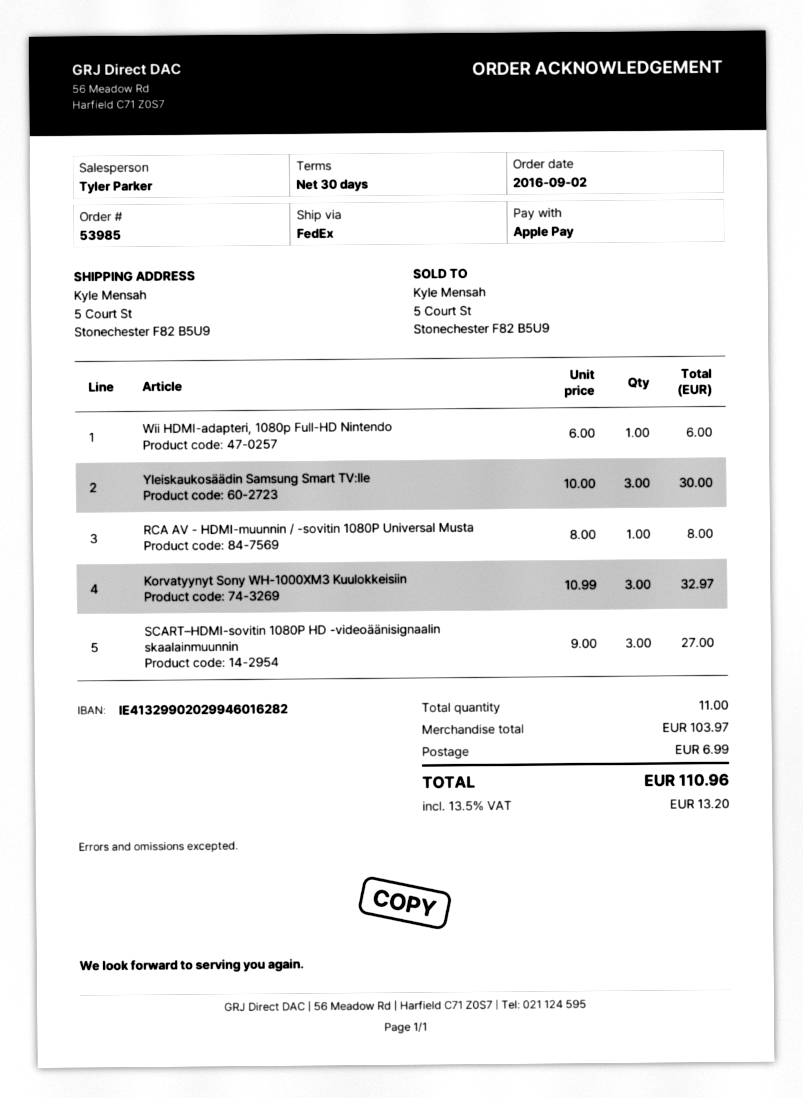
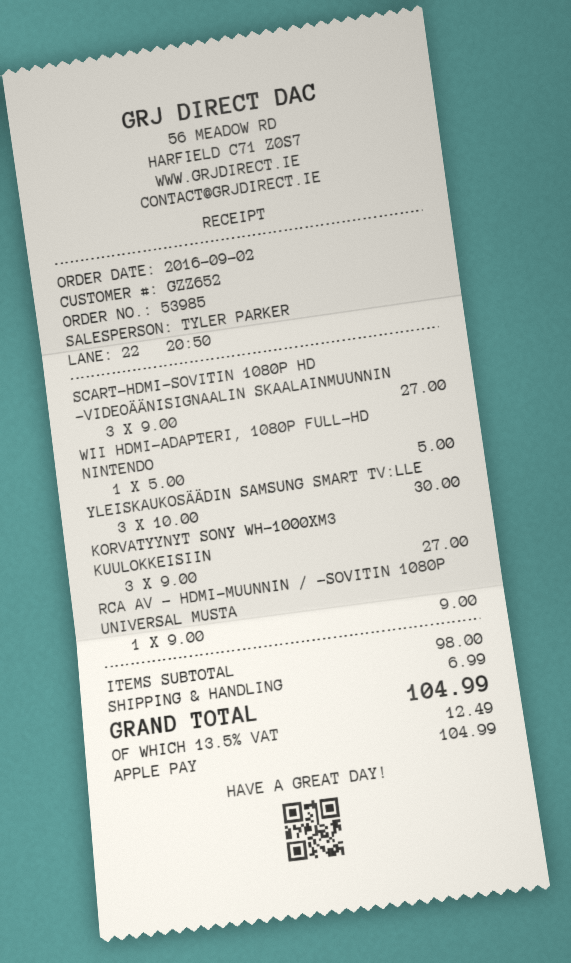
Wii HDMI-adapteri, 1080p Full-HD Nintendo: 1 x 6.00 = 6.00 -> 1 x 5.00 = 5.00
RCA AV - HDMI-muunnin / -sovitin 1080P Universal Musta: 1 x 8.00 = 8.00 -> 1 x 9.00 = 9.00
Korvatyynyt Sony WH-1000XM3 Kuulokkeisiin: 3 x 10.99 = 32.97 -> 3 x 9.00 = 27.00
subtotal: 103.97 -> 98.00
tax: 13.5% = 13.20 -> 13.5% = 12.49
total: 110.96 -> 104.99

